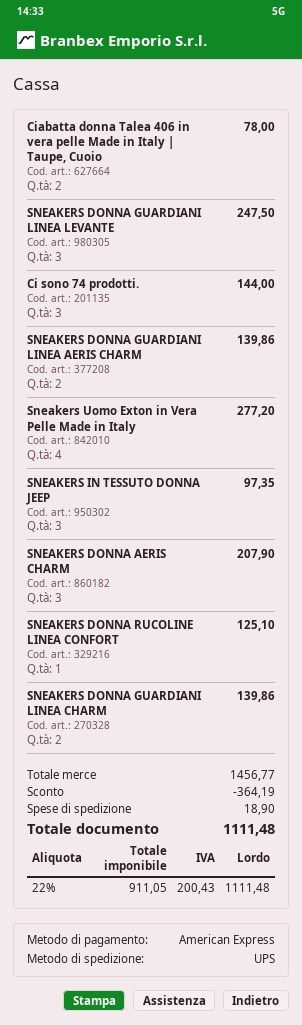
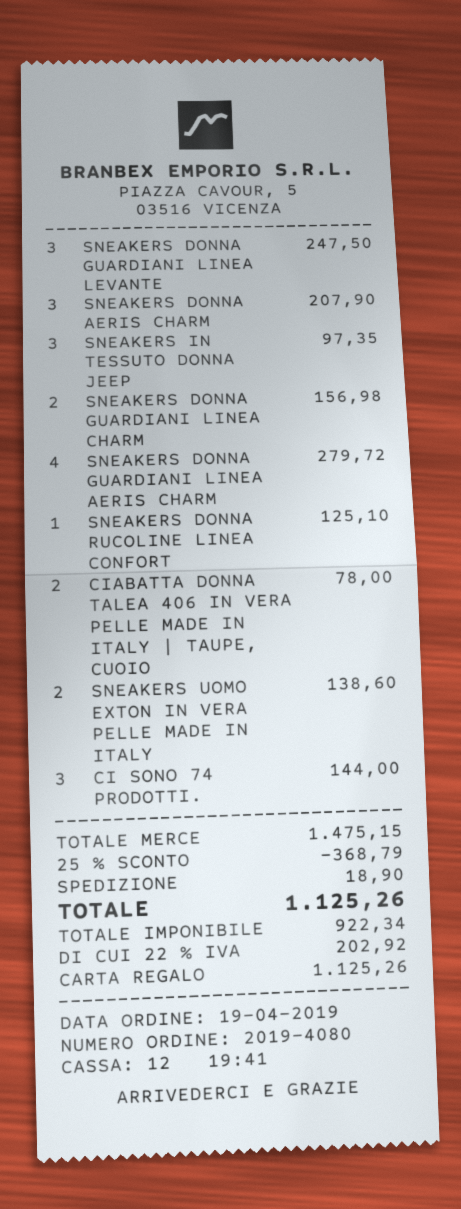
payment method: American Express -> gift card
SNEAKERS DONNA GUARDIANI LINEA AERIS CHARM: 2 for 139.86 -> 4 for 279.72
Sneakers Uomo Exton in Vera Pelle Made in Italy: 4 for 277.20 -> 2 for 138.60
SNEAKERS DONNA GUARDIANI LINEA CHARM: 2 for 139.86 -> 2 for 156.98
subtotal: 1456.77 -> 1475.15
discount: 364.19 -> 368.79
net: 911.05 -> 922.34
tax: 22% = 200.43 -> 22% = 202.92
total: 1111.48 -> 1125.26

